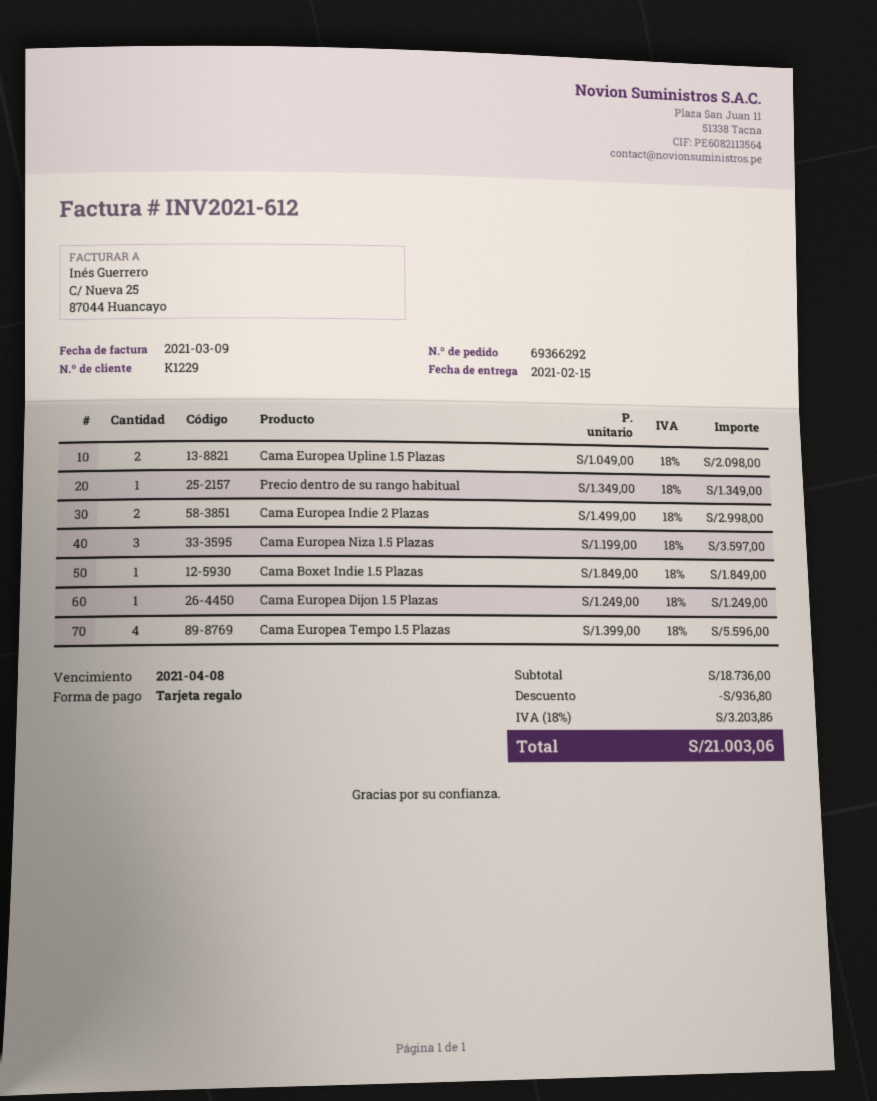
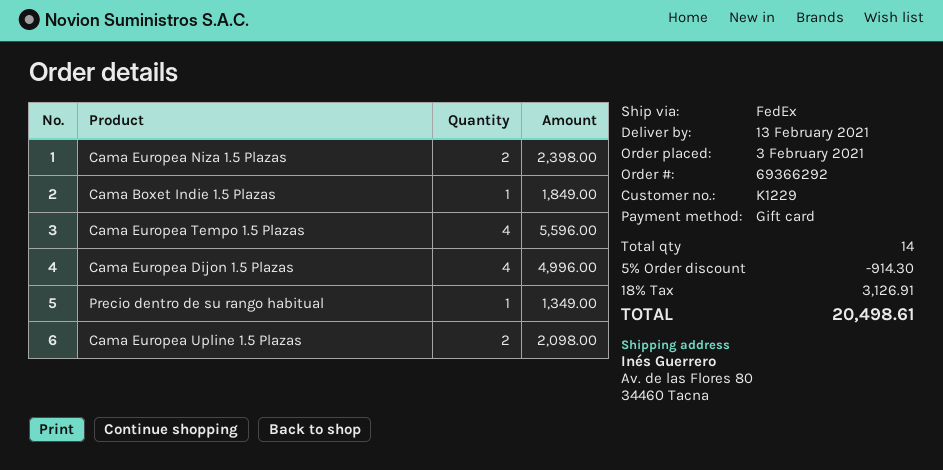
delivery date: 2021-02-15 -> 2021-02-13
Cama Europea Indie 2 Plazas: 2 for 2998.00 -> none
Cama Europea Niza 1.5 Plazas: 3 for 3597.00 -> 2 for 2398.00
Cama Europea Dijon 1.5 Plazas: 1 for 1249.00 -> 4 for 4996.00
discount: 936.80 -> 914.30
tax: 18% = 3203.86 -> 18% = 3126.91
total: 21003.06 -> 20498.61

